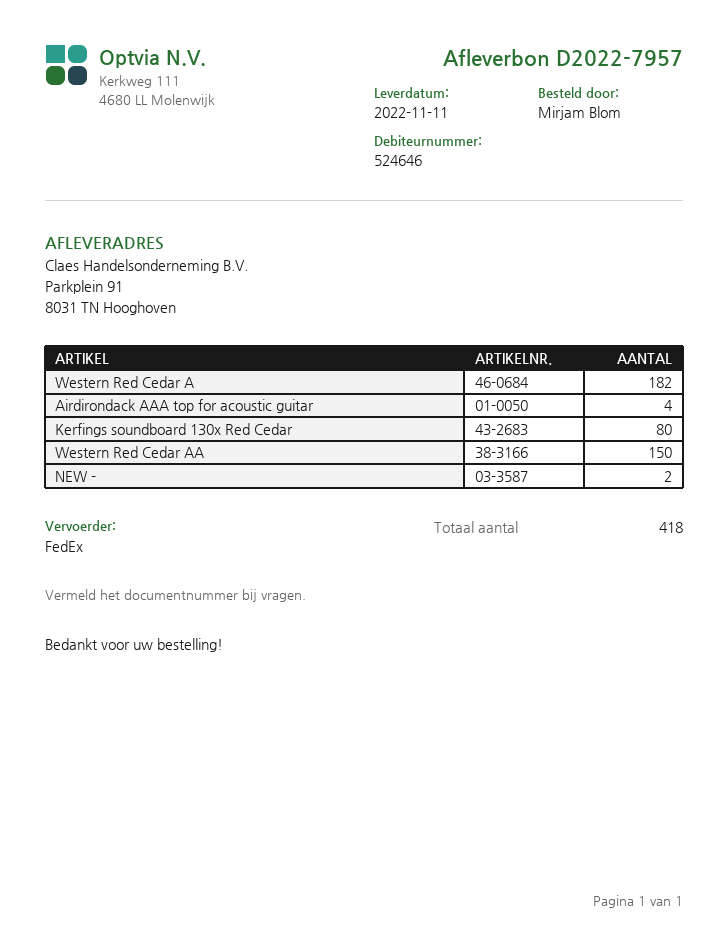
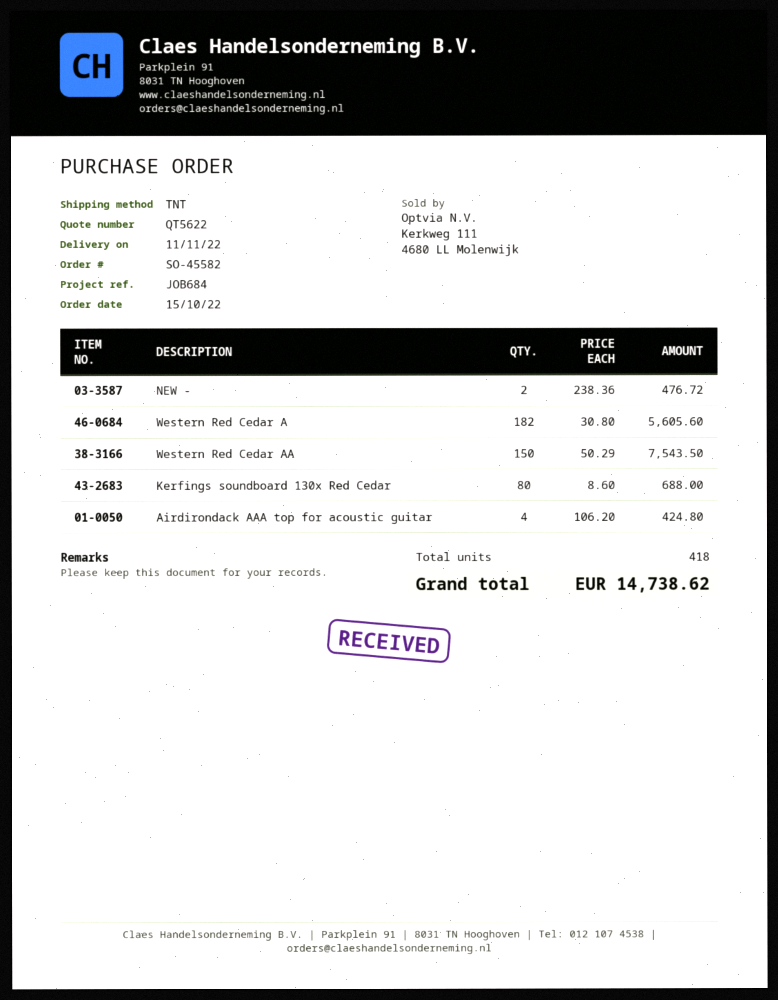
shipping method: FedEx -> TNT

